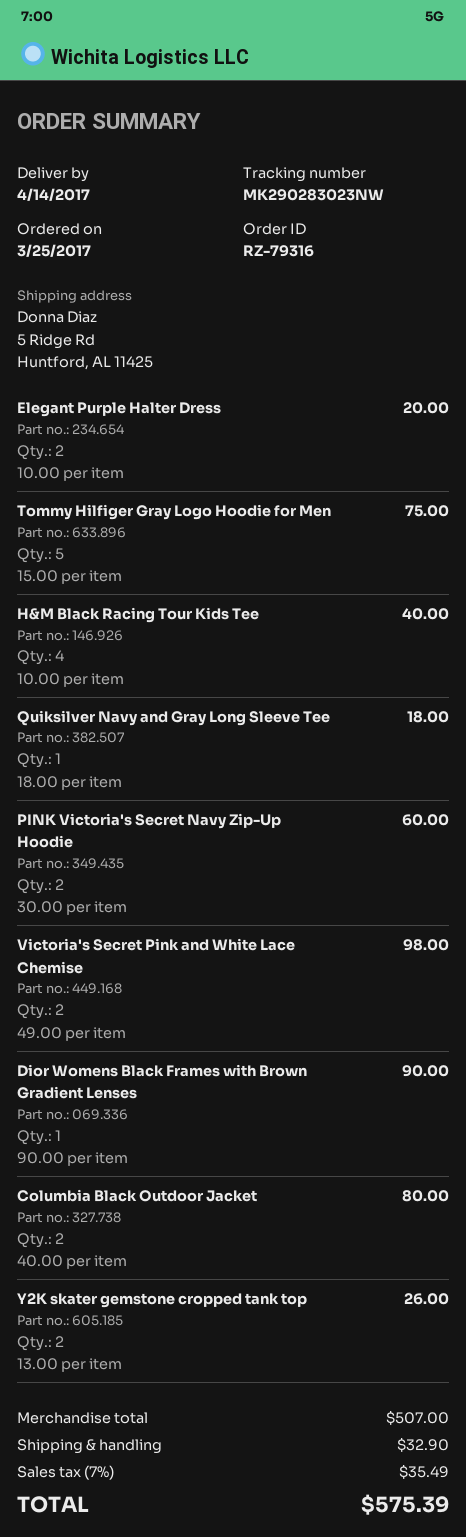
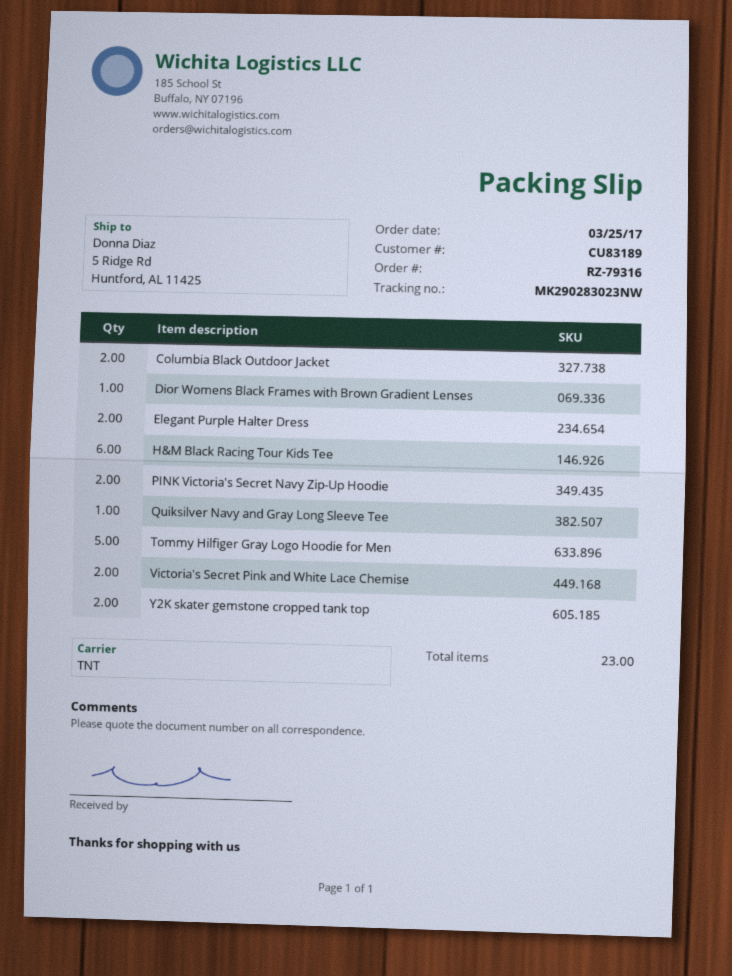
H&M Black Racing Tour Kids Tee: 4 -> 6

